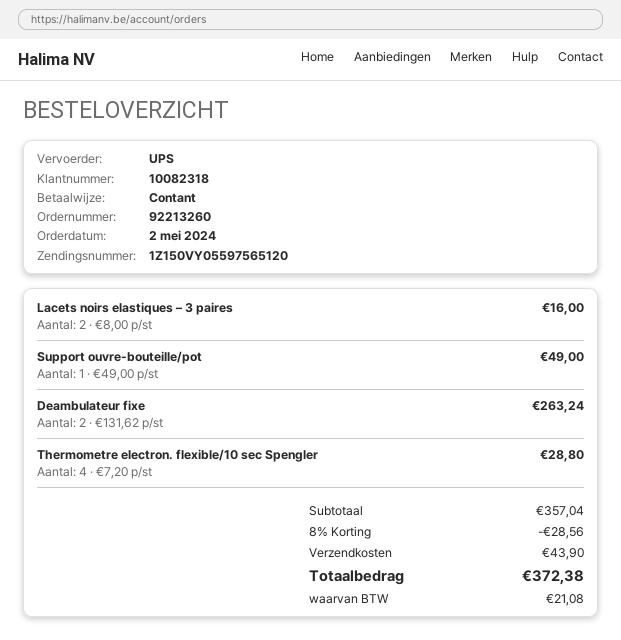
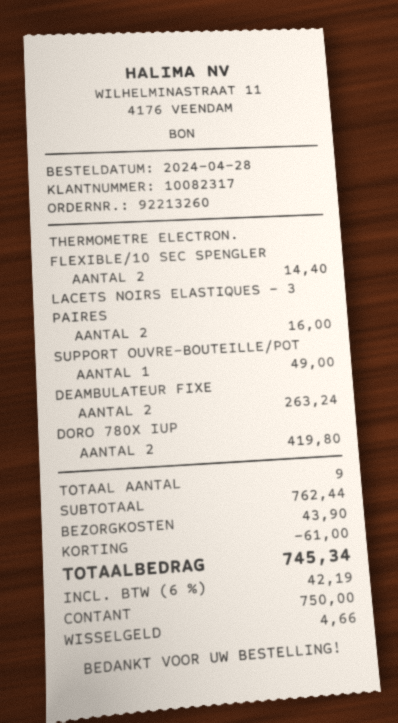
order date: 2024-05-02 -> 2024-04-28
customer number: 10082318 -> 10082317
Thermometre electron. flexible/10 sec Spengler: 4 for 28.80 -> 2 for 14.40
DORO 780X IUP: none -> 2 for 419.80
subtotal: 357.04 -> 762.44
discount: 28.56 -> 61.00
tax: 21.08 -> 42.19
total: 372.38 -> 745.34

